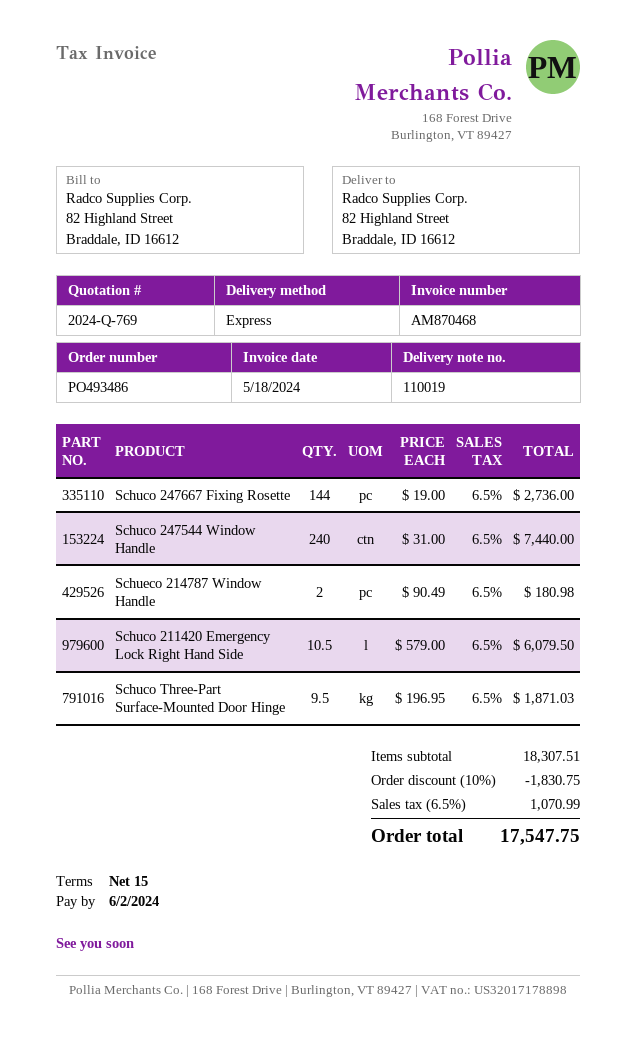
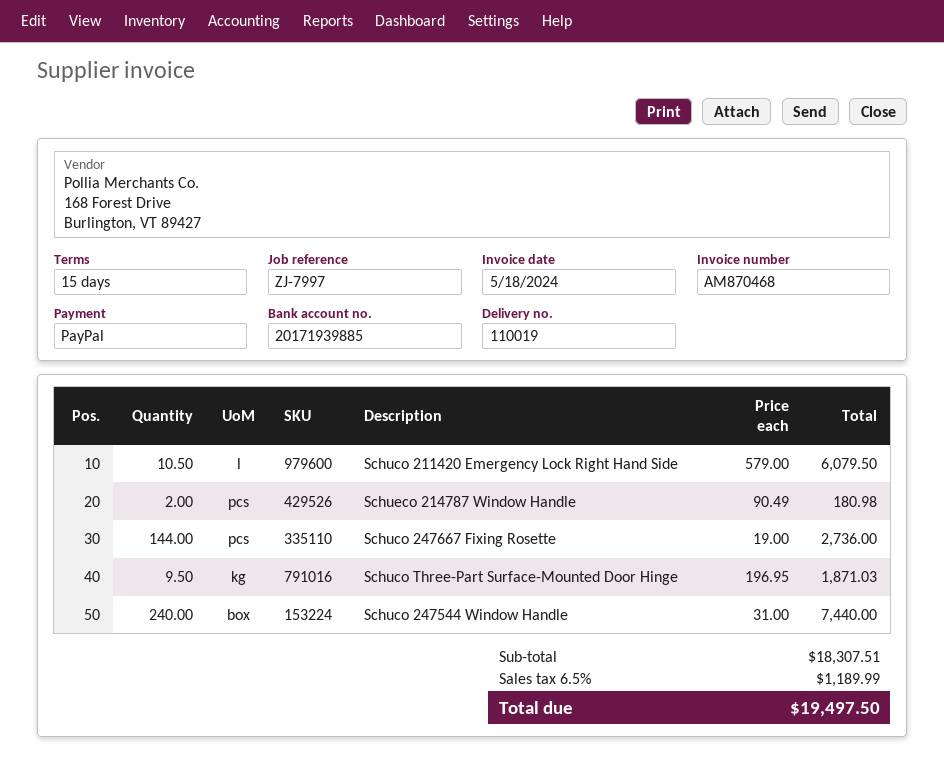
discount: 10% = 1830.75 -> none
tax: 6.5% = 1070.99 -> 6.5% = 1189.99
total: 17547.75 -> 19497.50

